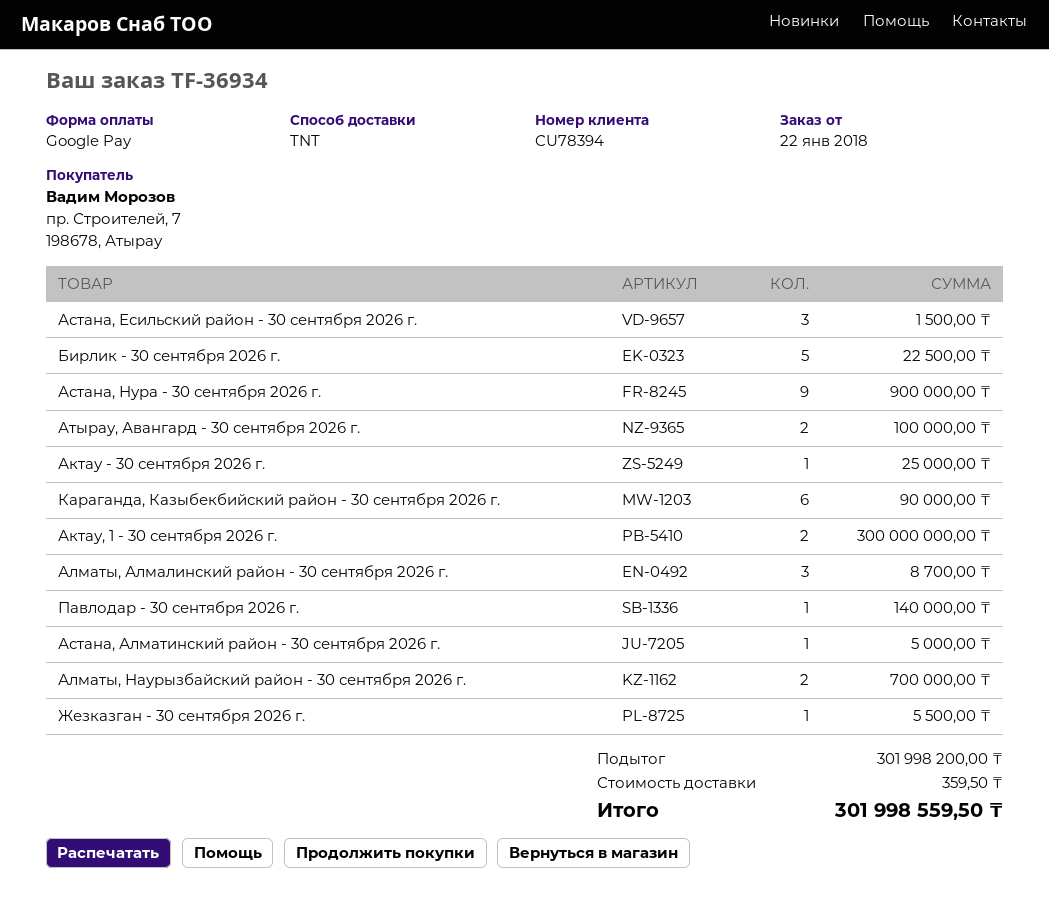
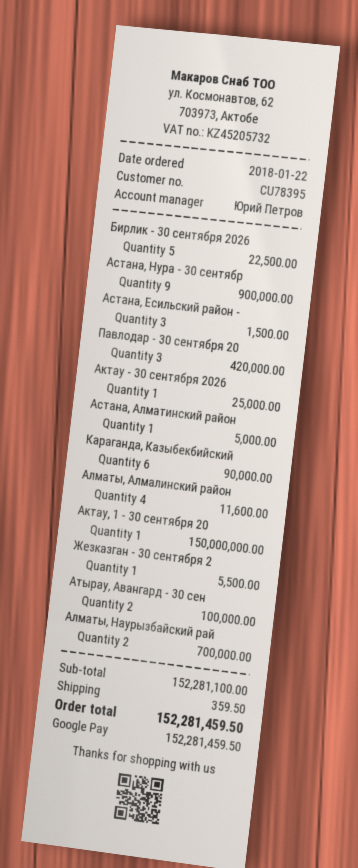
customer number: CU78394 -> CU78395
Актау, 1 - 30 сентября 2026 г.: 2 for 300000000.00 -> 1 for 150000000.00
Алматы, Алмалинский район - 30 сентября 2026 г.: 3 for 8700.00 -> 4 for 11600.00
Павлодар - 30 сентября 2026 г.: 1 for 140000.00 -> 3 for 420000.00
subtotal: 301998200.00 -> 152281100.00
total: 301998559.50 -> 152281459.50

